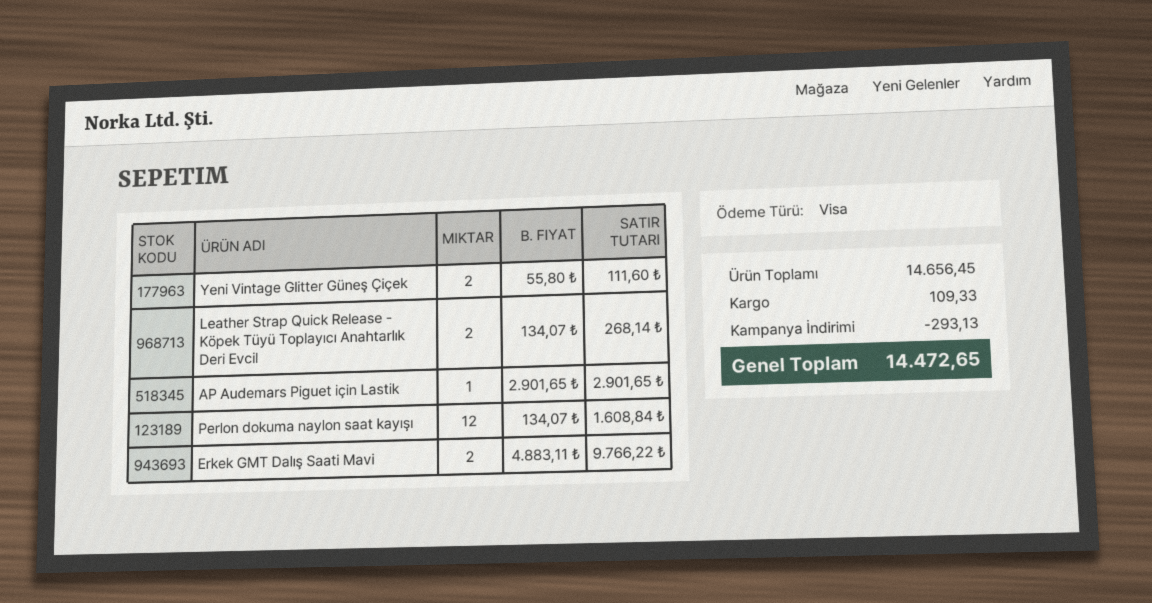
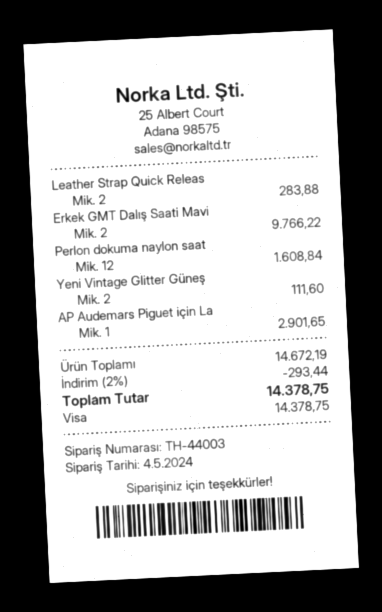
Leather Strap Quick Release - Köpek Tüyü Toplayıcı Anahtarlık Deri Evcil: 2 for 268.14 -> 2 for 283.88
subtotal: 14656.45 -> 14672.19
discount: 293.13 -> 293.44
shipping: 109.33 -> none
total: 14472.65 -> 14378.75

